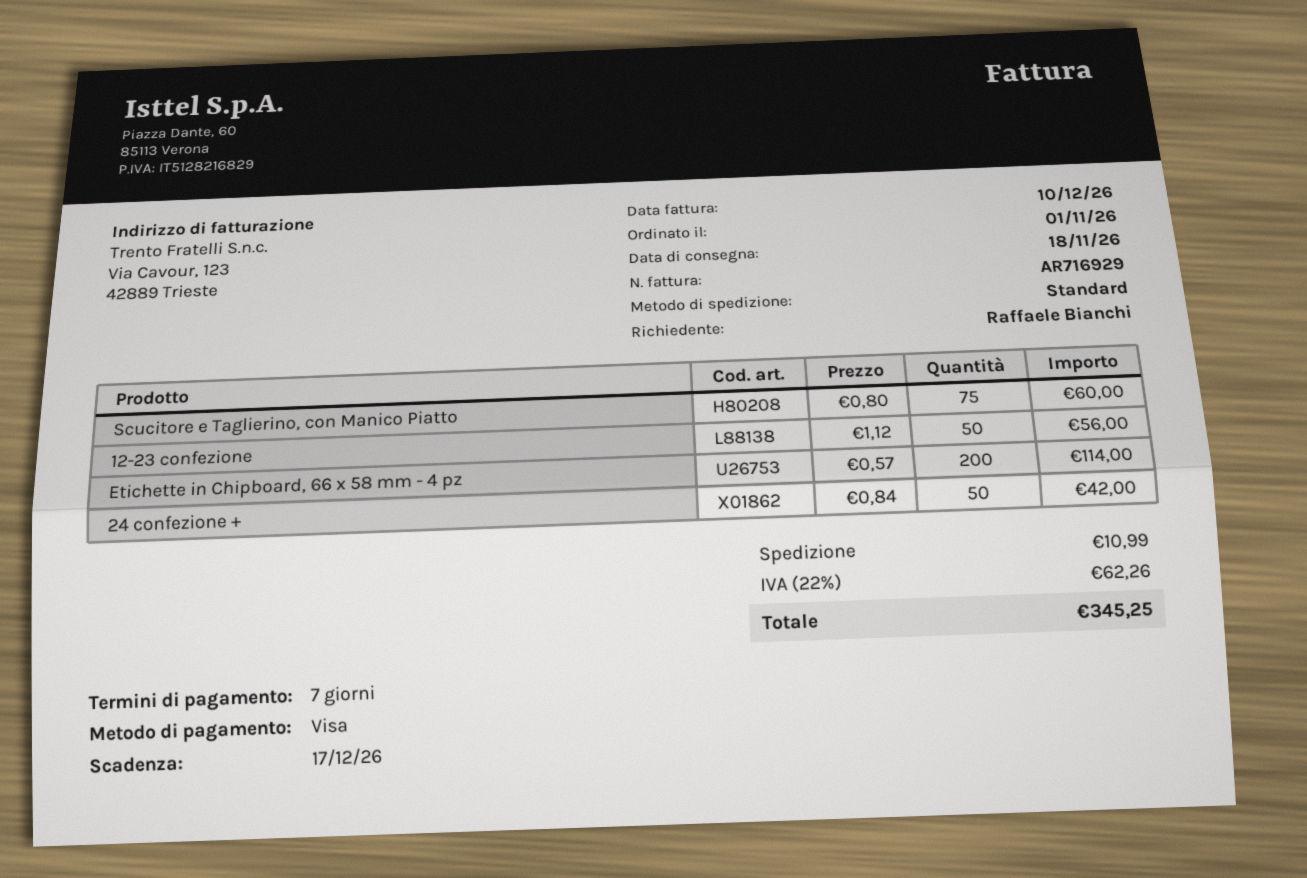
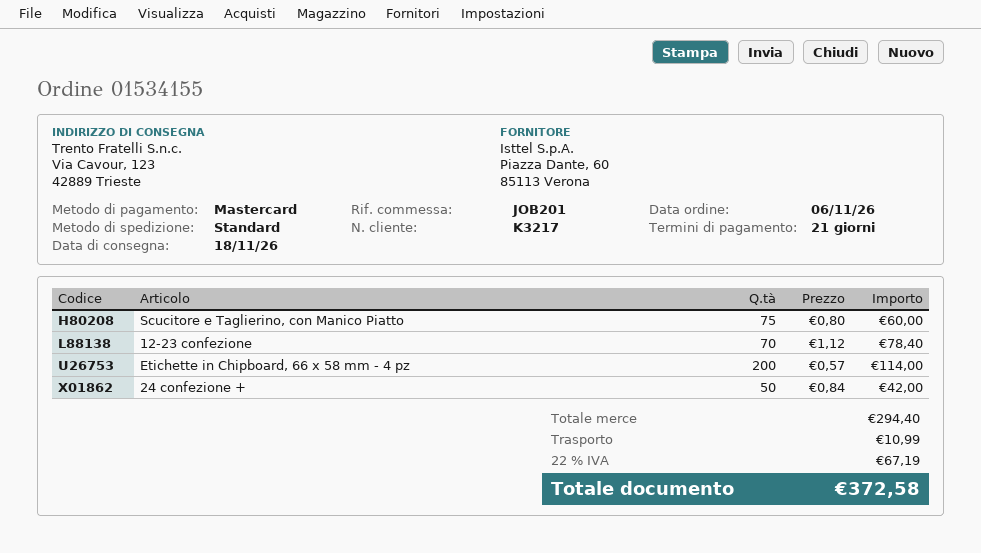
order date: 2026-11-01 -> 2026-11-06
payment terms: 7 days -> 21 days
payment method: Visa -> Mastercard
12-23 confezione: 50 x 1.12 = 56.00 -> 70 x 1.12 = 78.40
tax: 22% = 62.26 -> 22% = 67.19
total: 345.25 -> 372.58

